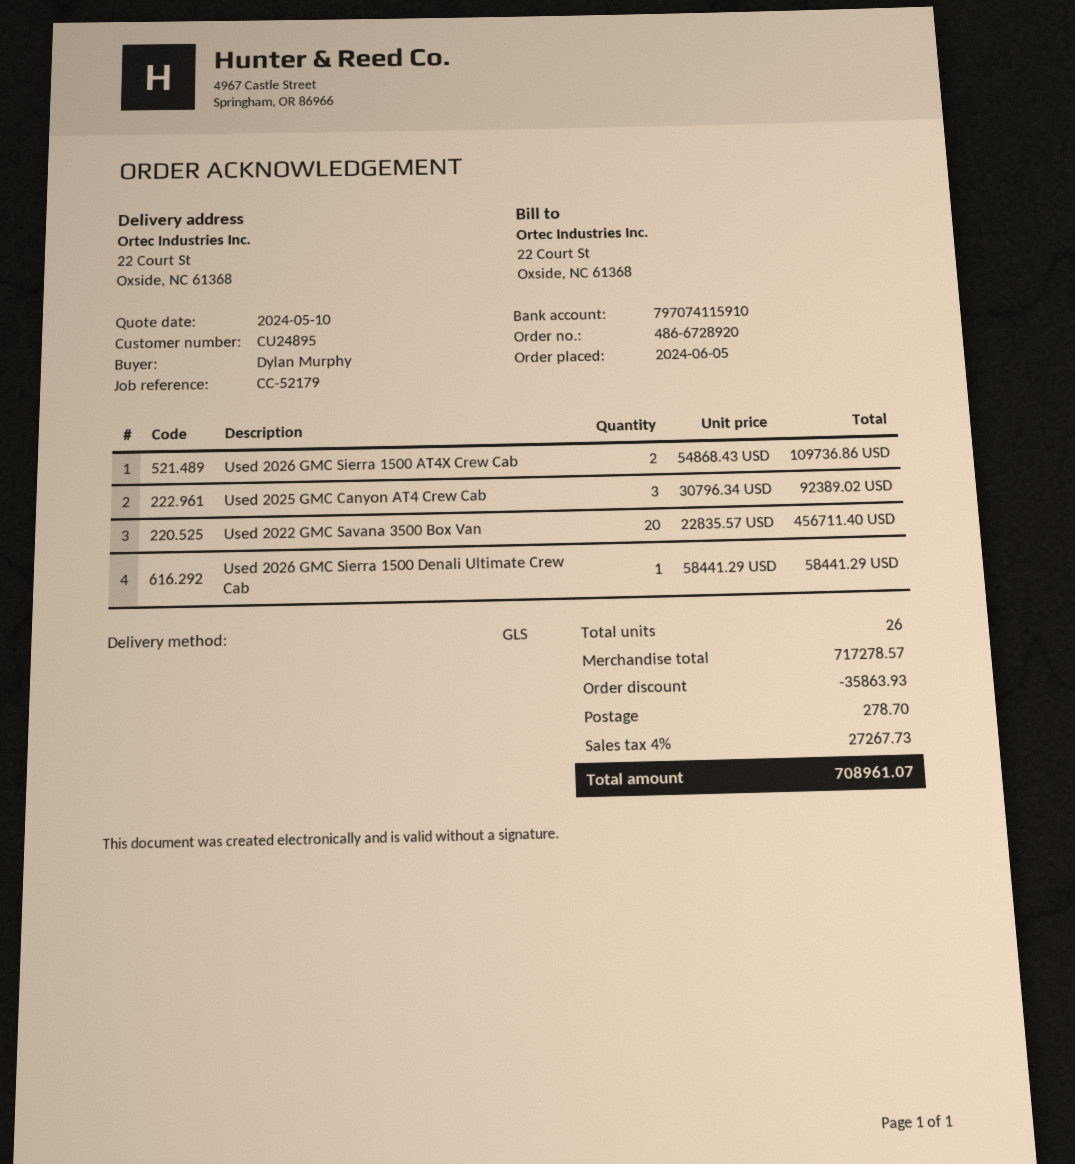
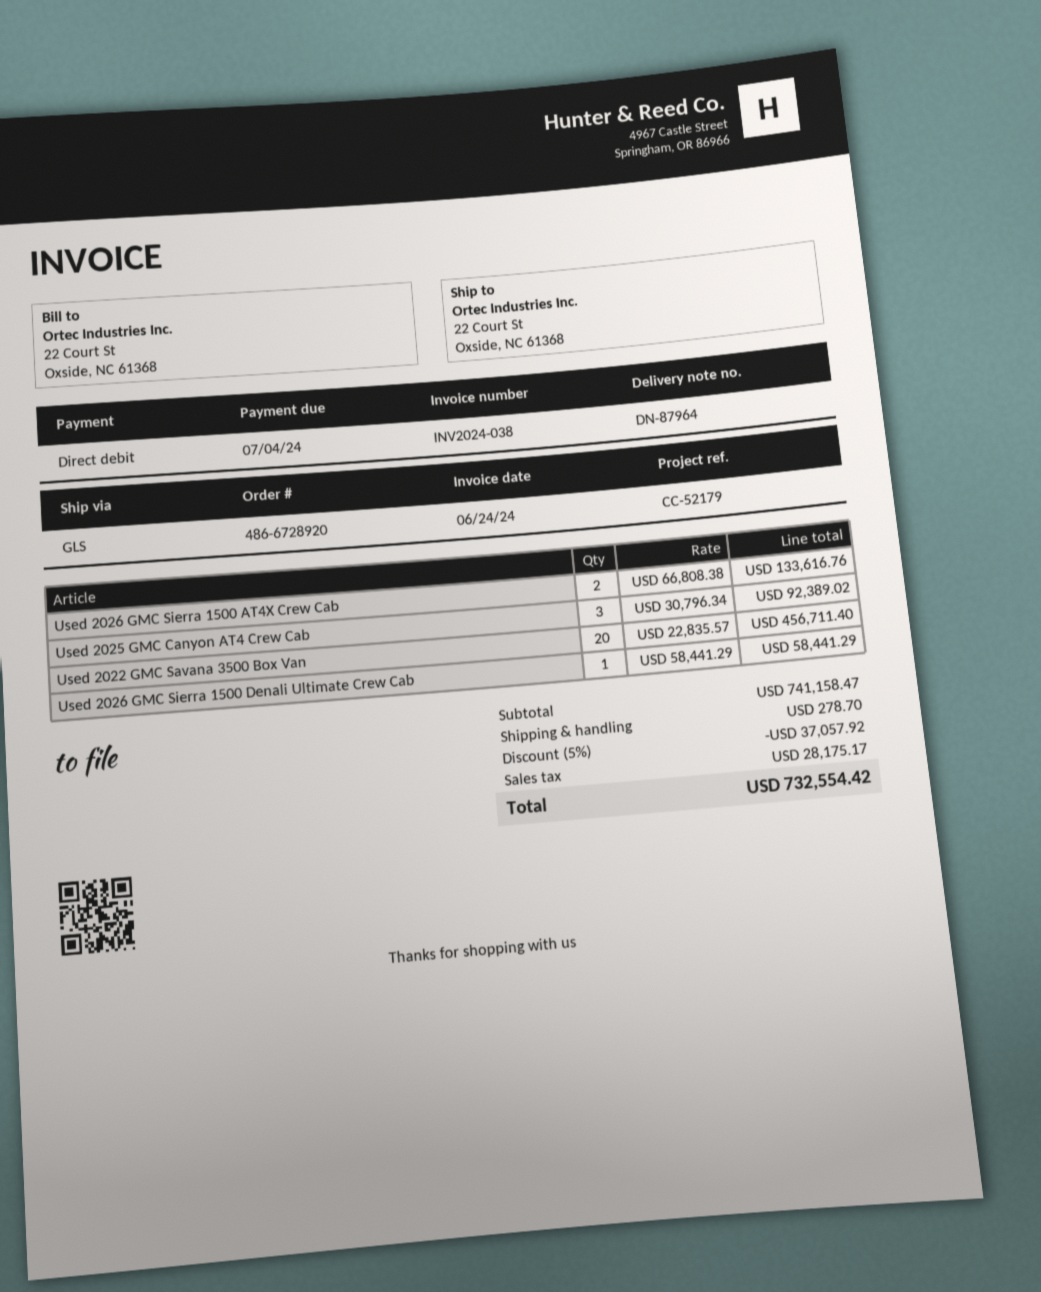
Used 2026 GMC Sierra 1500 AT4X Crew Cab: 2 x 54868.43 = 109736.86 -> 2 x 66808.38 = 133616.76
subtotal: 717278.57 -> 741158.47
discount: 35863.93 -> 37057.92
tax: 27267.73 -> 28175.17
total: 708961.07 -> 732554.42

